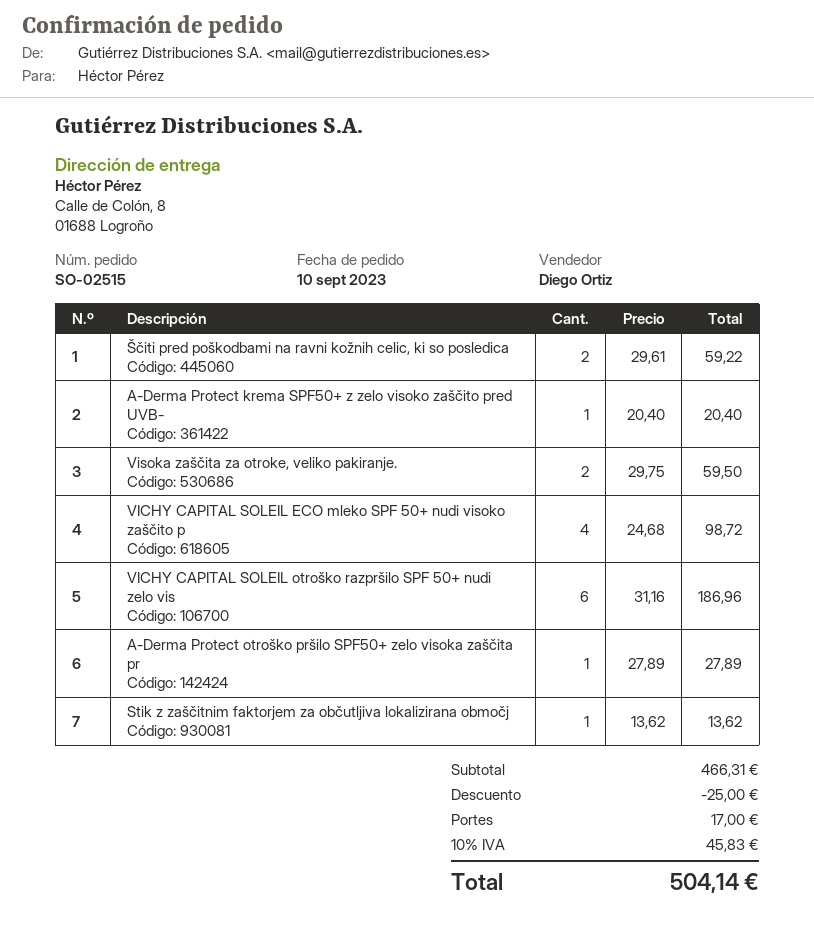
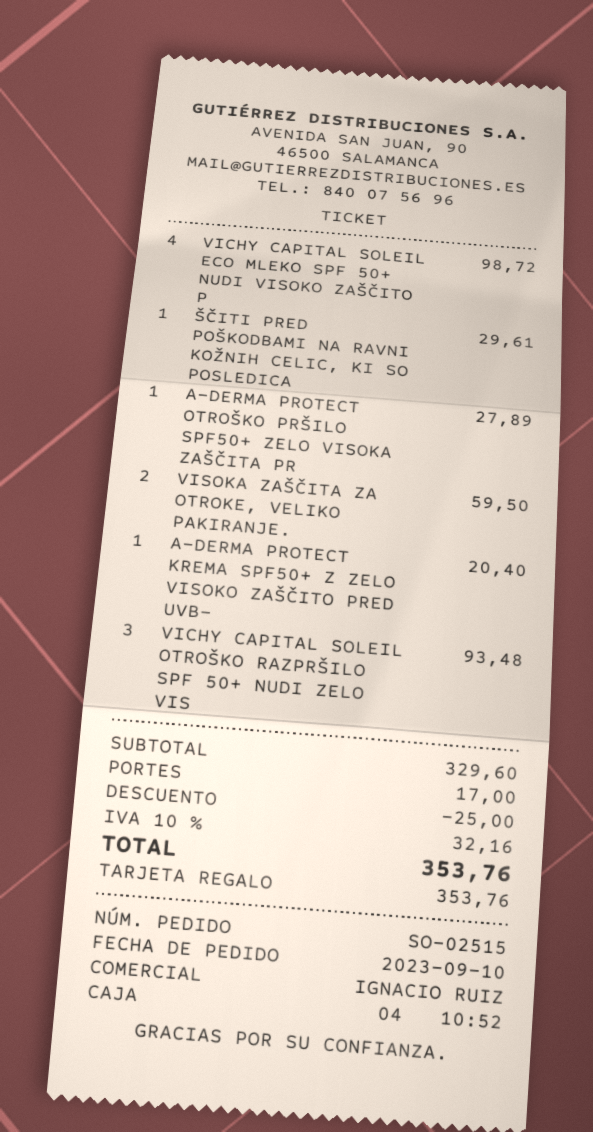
sales rep: Diego Ortiz -> IGNACIO RUIZ
Ščiti pred poškodbami na ravni kožnih celic, ki so posledica: 2 for 59.22 -> 1 for 29.61
VICHY CAPITAL SOLEIL otroško razpršilo SPF 50+ nudi zelo vis: 6 for 186.96 -> 3 for 93.48
Stik z zaščitnim faktorjem za občutljiva lokalizirana območj: 1 for 13.62 -> none
subtotal: 466.31 -> 329.60
tax: 10% = 45.83 -> 10% = 32.16
total: 504.14 -> 353.76

